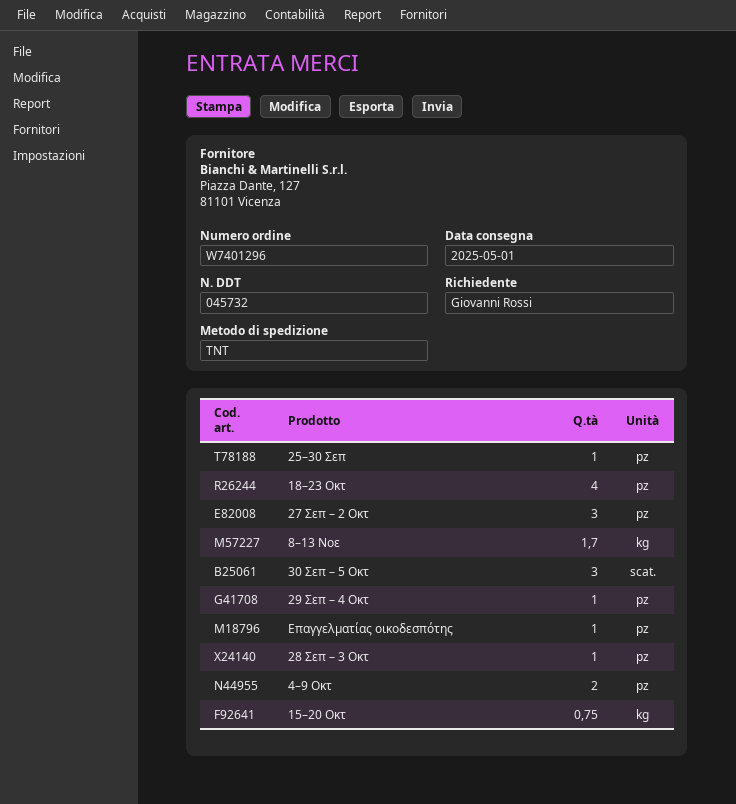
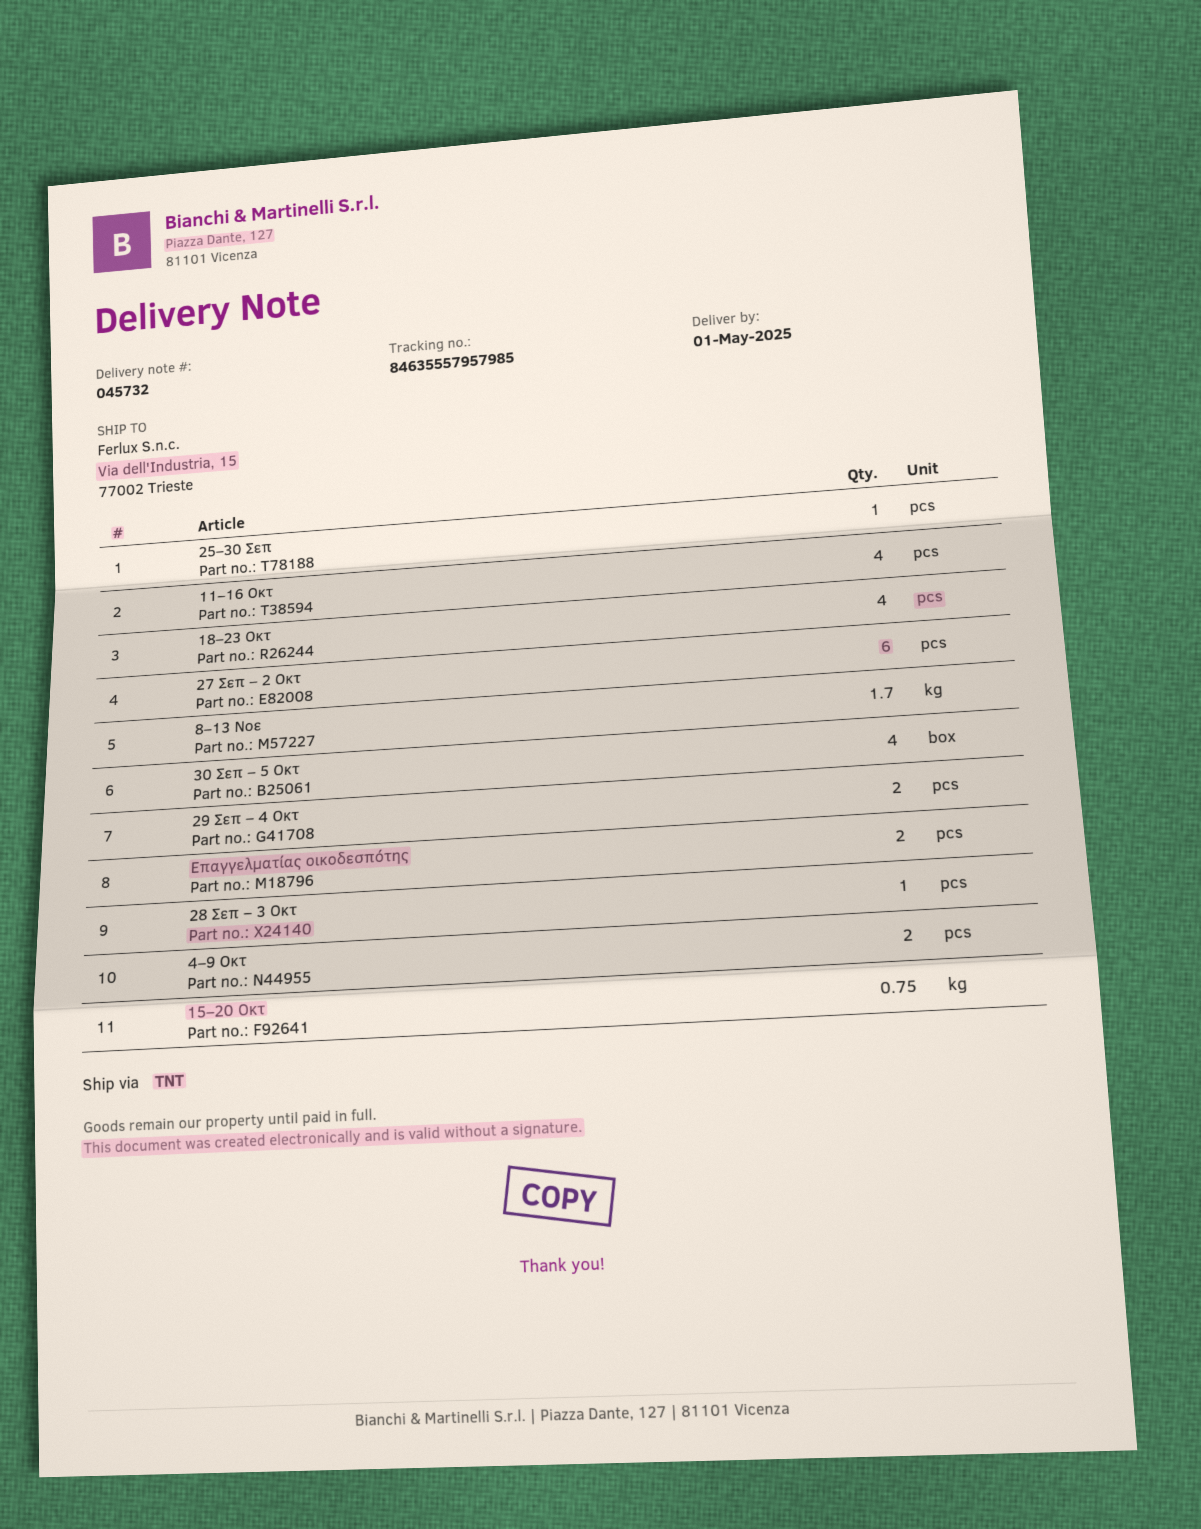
27 Σεπ – 2 Οκτ: 3 -> 6
30 Σεπ – 5 Οκτ: 3 -> 4
29 Σεπ – 4 Οκτ: 1 -> 2
Επαγγελματίας οικοδεσπότης: 1 -> 2
11–16 Οκτ: none -> 4

